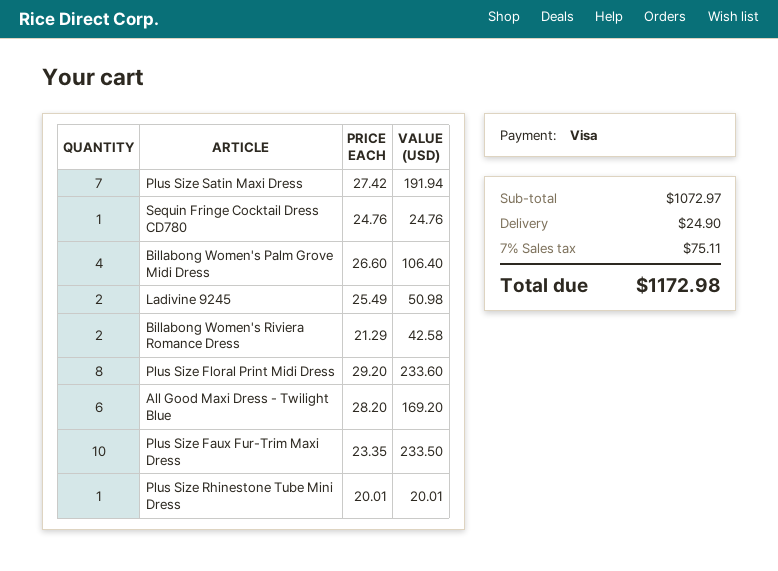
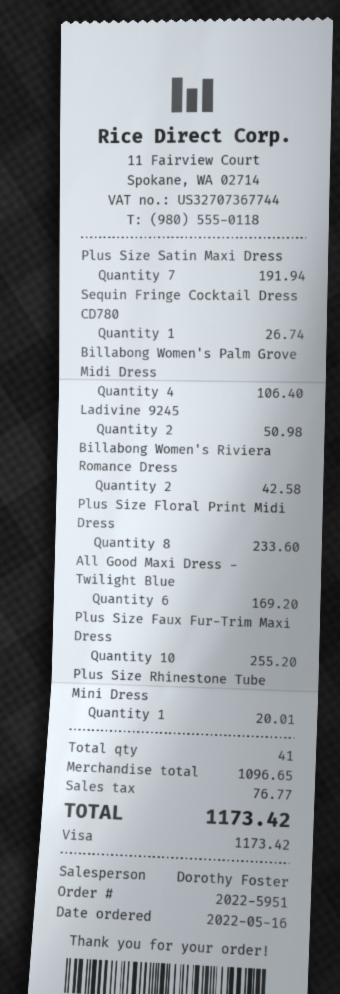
Sequin Fringe Cocktail Dress CD780: 1 for 24.76 -> 1 for 26.74
Plus Size Faux Fur-Trim Maxi Dress: 10 for 233.50 -> 10 for 255.20
subtotal: 1072.97 -> 1096.65
shipping: 24.90 -> none
tax: 75.11 -> 76.77
total: 1172.98 -> 1173.42

